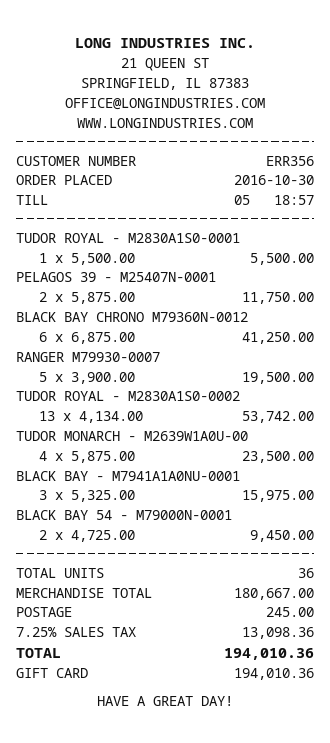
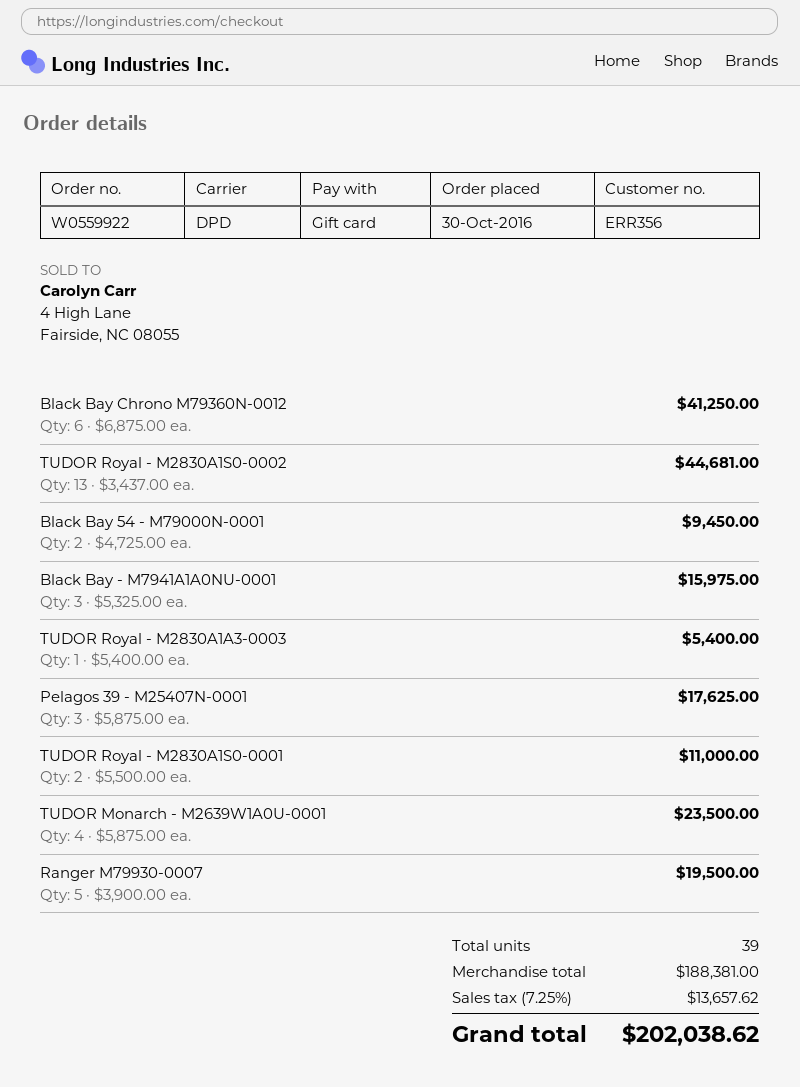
TUDOR ROYAL - M2830A1S0-0001: 1 x 5500.00 = 5500.00 -> 2 x 5500.00 = 11000.00
PELAGOS 39 - M25407N-0001: 2 x 5875.00 = 11750.00 -> 3 x 5875.00 = 17625.00
TUDOR ROYAL - M2830A1S0-0002: 13 x 4134.00 = 53742.00 -> 13 x 3437.00 = 44681.00
TUDOR Royal - M2830A1A3-0003: none -> 1 x 5400.00 = 5400.00
total quantity: 36 -> 39
subtotal: 180667.00 -> 188381.00
shipping: 245.00 -> none
tax: 7.25% = 13098.36 -> 7.25% = 13657.62
total: 194010.36 -> 202038.62

